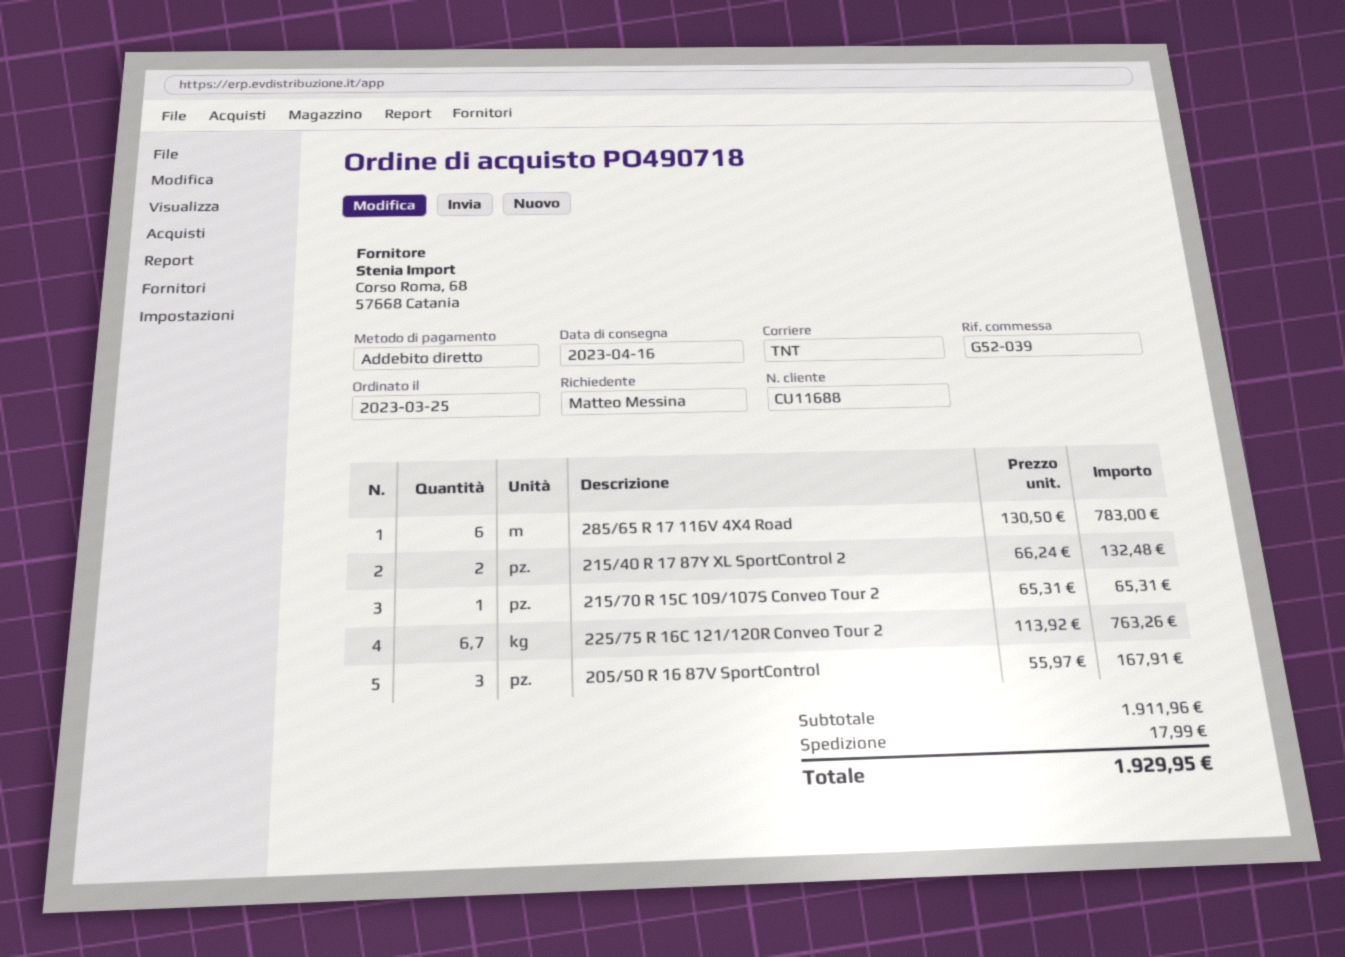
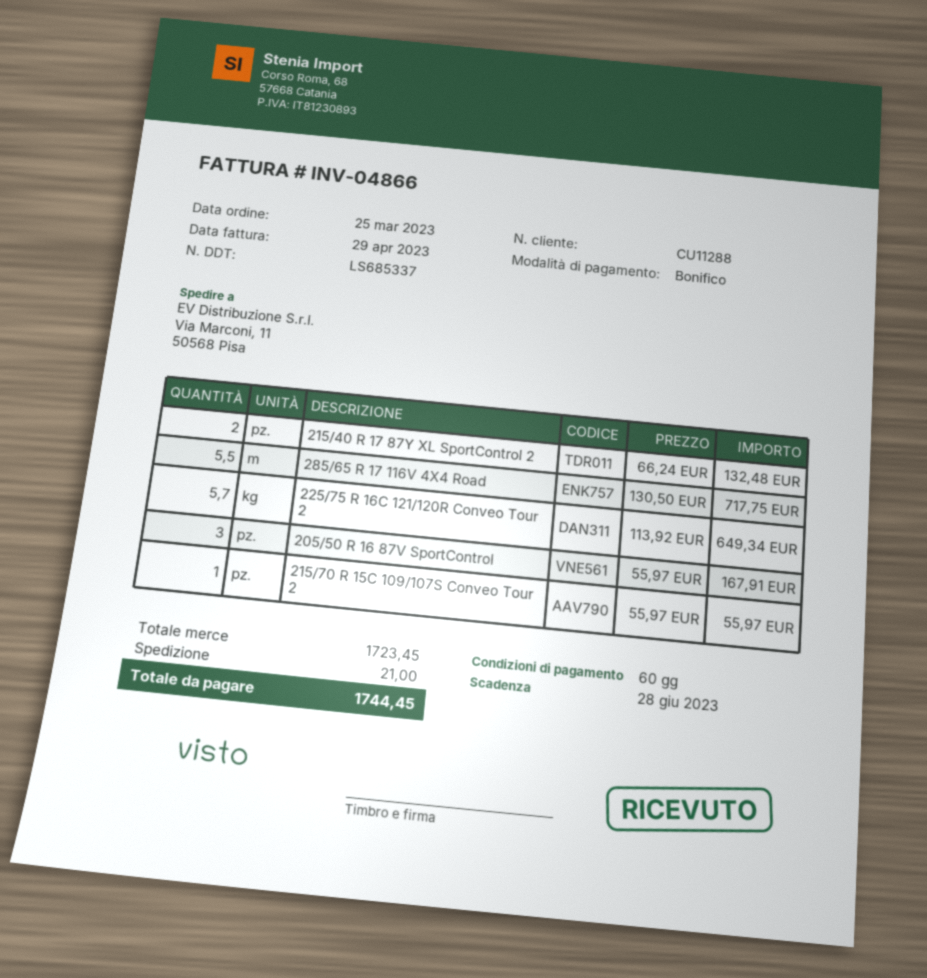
customer number: CU11688 -> CU11288
payment method: direct debit -> bank transfer
285/65 R 17 116V 4X4 Road: 6 x 130.50 = 783.00 -> 5.5 x 130.50 = 717.75
215/70 R 15C 109/107S Conveo Tour 2: 1 x 65.31 = 65.31 -> 1 x 55.97 = 55.97
225/75 R 16C 121/120R Conveo Tour 2: 6.7 x 113.92 = 763.26 -> 5.7 x 113.92 = 649.34
subtotal: 1911.96 -> 1723.45
shipping: 17.99 -> 21.00
total: 1929.95 -> 1744.45

